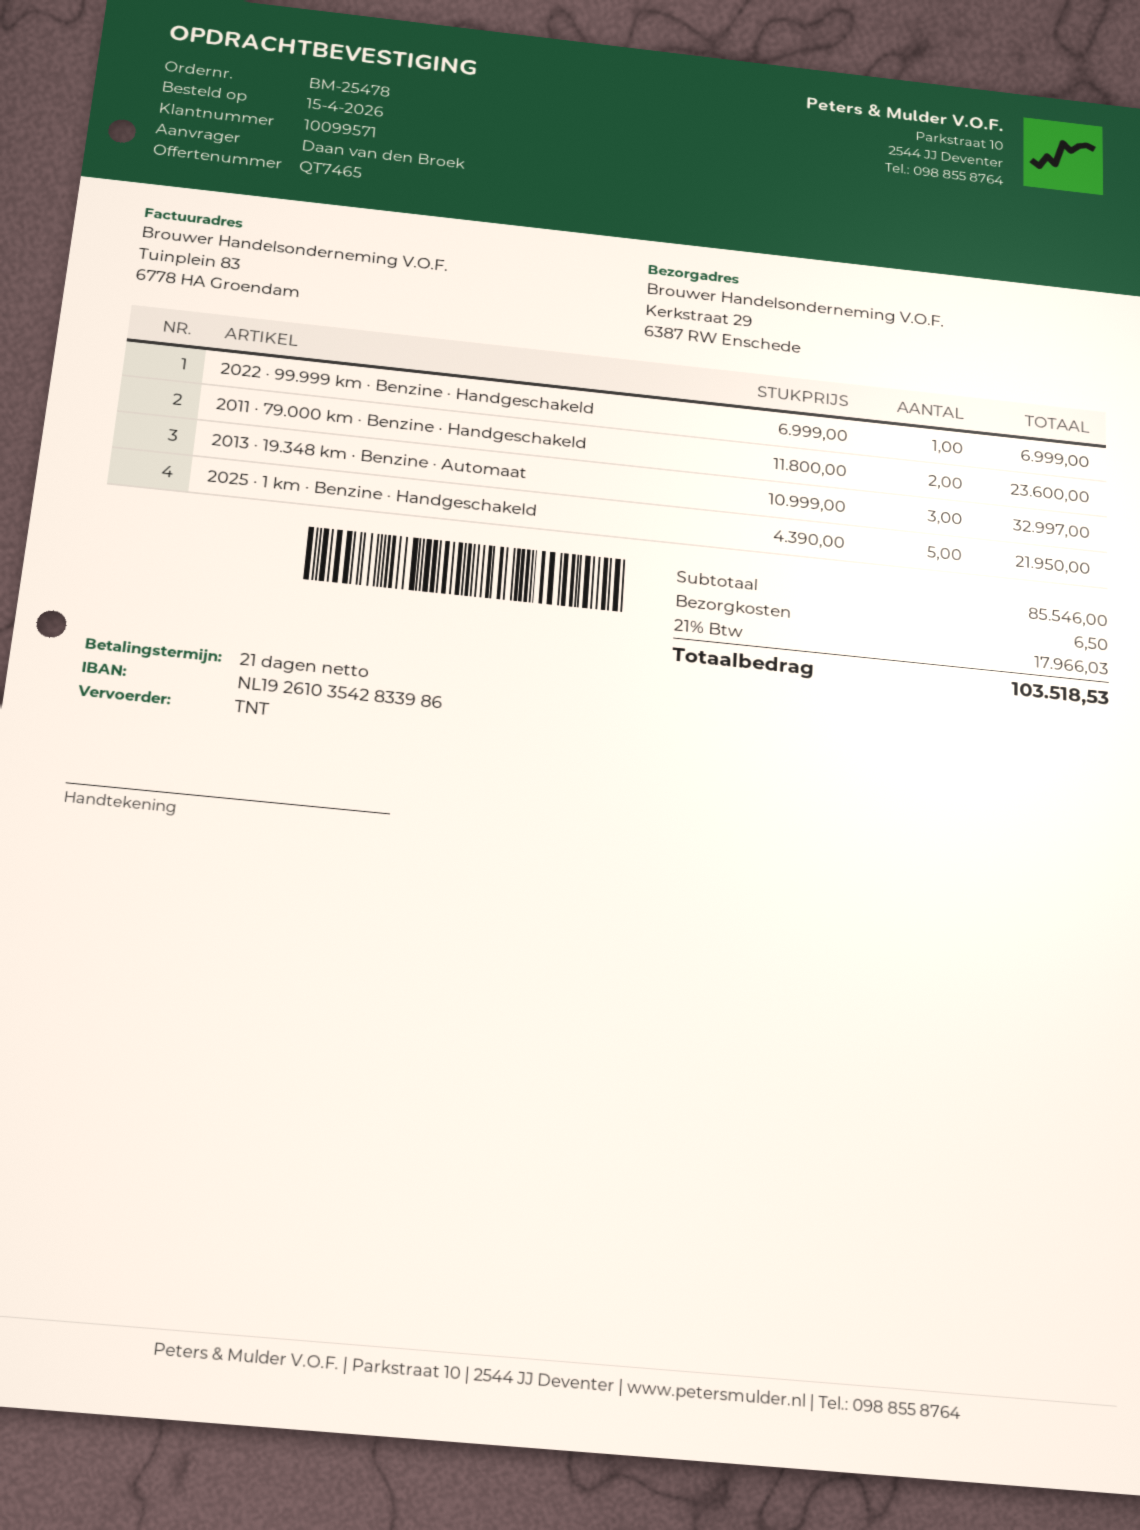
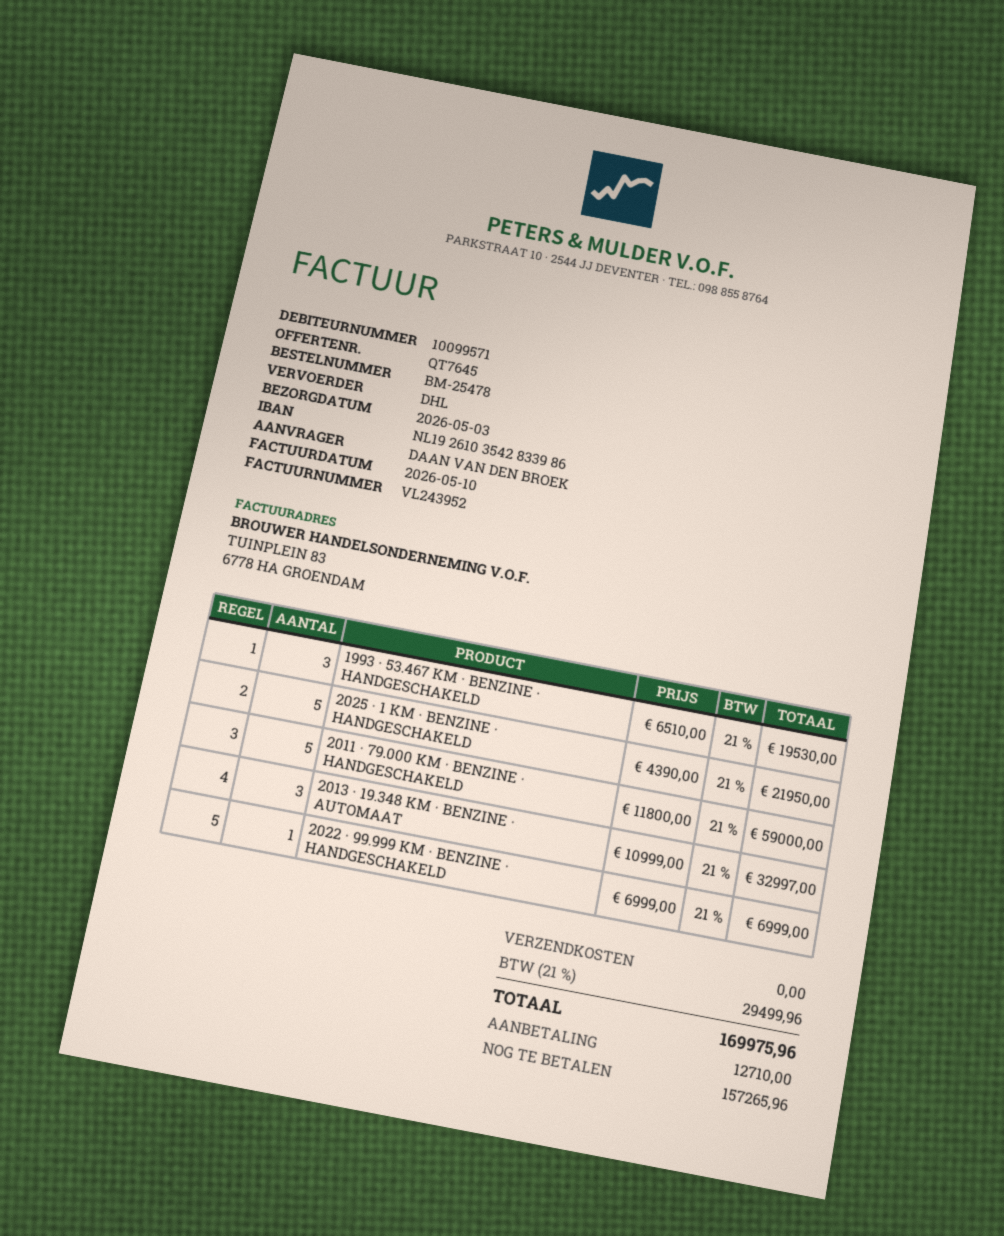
quote number: QT7465 -> QT7645
shipping method: TNT -> DHL
2011 · 79.000 km · Benzine · Handgeschakeld: 2 x 11800.00 = 23600.00 -> 5 x 11800.00 = 59000.00
1993 · 53.467 KM · BENZINE · HANDGESCHAKELD: none -> 3 x 6510.00 = 19530.00
shipping: 6.50 -> 0.00
tax: 21% = 17966.03 -> 21% = 29499.96
total: 103518.53 -> 169975.96

